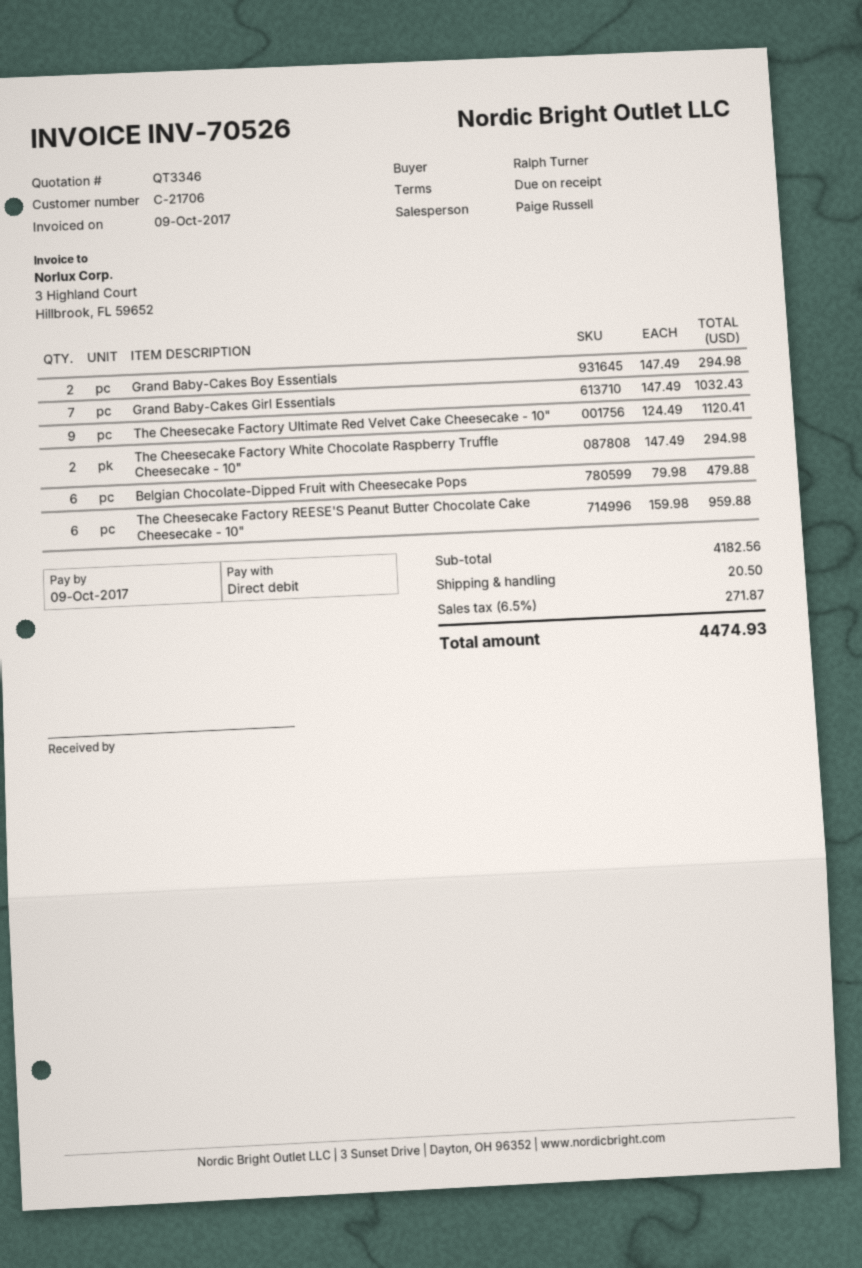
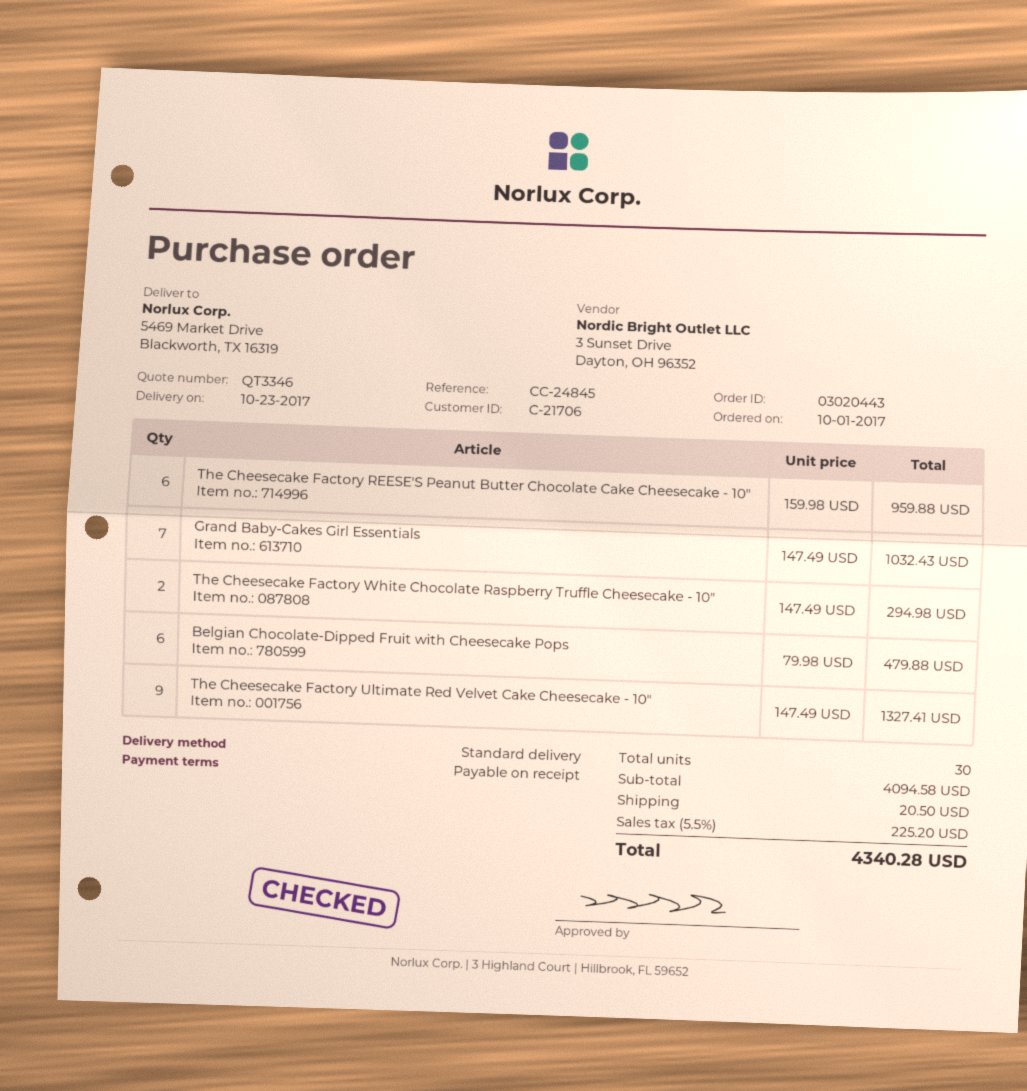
Grand Baby-Cakes Boy Essentials: 2 x 147.49 = 294.98 -> none
The Cheesecake Factory Ultimate Red Velvet Cake Cheesecake - 10": 9 x 124.49 = 1120.41 -> 9 x 147.49 = 1327.41
subtotal: 4182.56 -> 4094.58
tax: 6.5% = 271.87 -> 5.5% = 225.20
total: 4474.93 -> 4340.28

